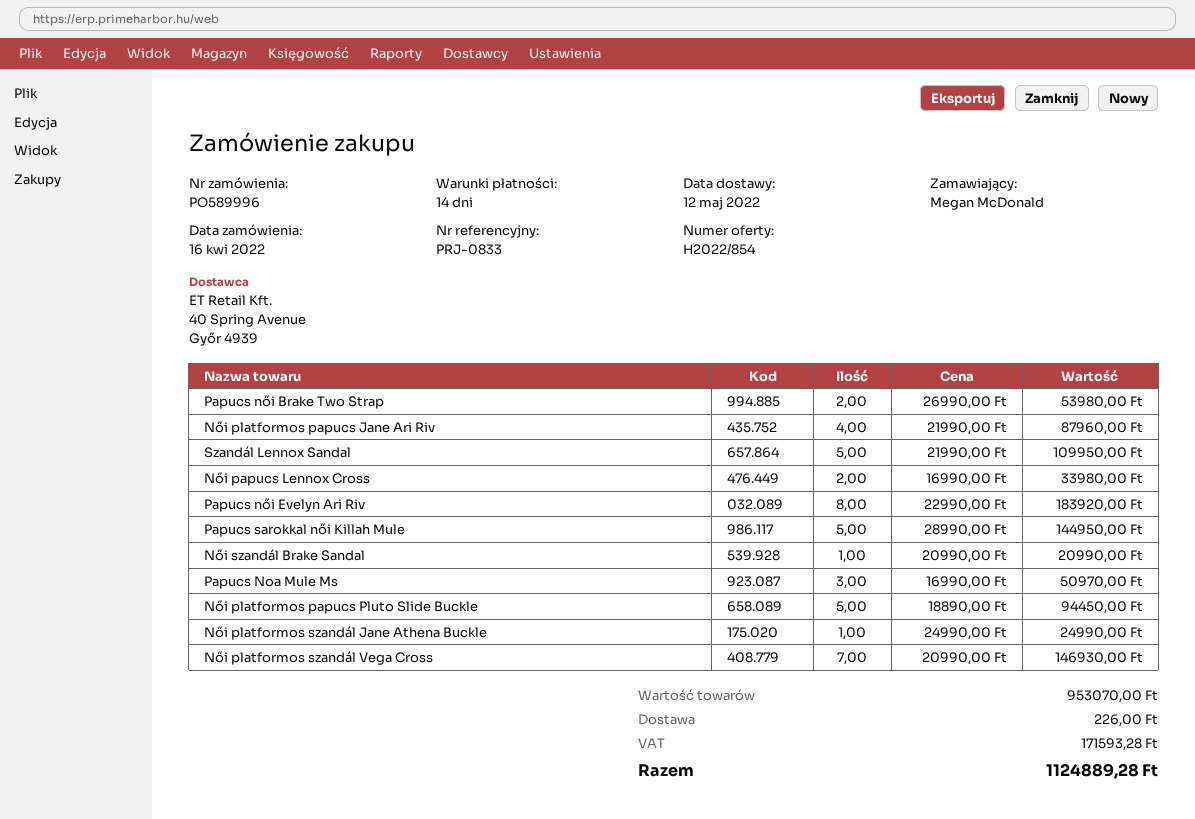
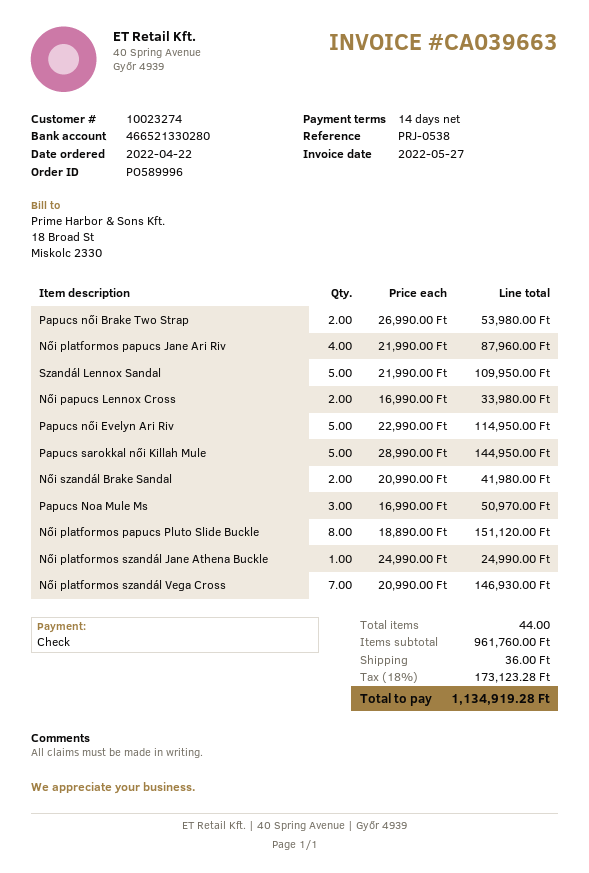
order date: 2022-04-16 -> 2022-04-22
reference: PRJ-0833 -> PRJ-0538
Papucs női Evelyn Ari Riv: 8 x 22990.00 = 183920.00 -> 5 x 22990.00 = 114950.00
Női szandál Brake Sandal: 1 x 20990.00 = 20990.00 -> 2 x 20990.00 = 41980.00
Női platformos papucs Pluto Slide Buckle: 5 x 18890.00 = 94450.00 -> 8 x 18890.00 = 151120.00
subtotal: 953070.00 -> 961760.00
shipping: 226.00 -> 36.00
tax: 171593.28 -> 173123.28
total: 1124889.28 -> 1134919.28

